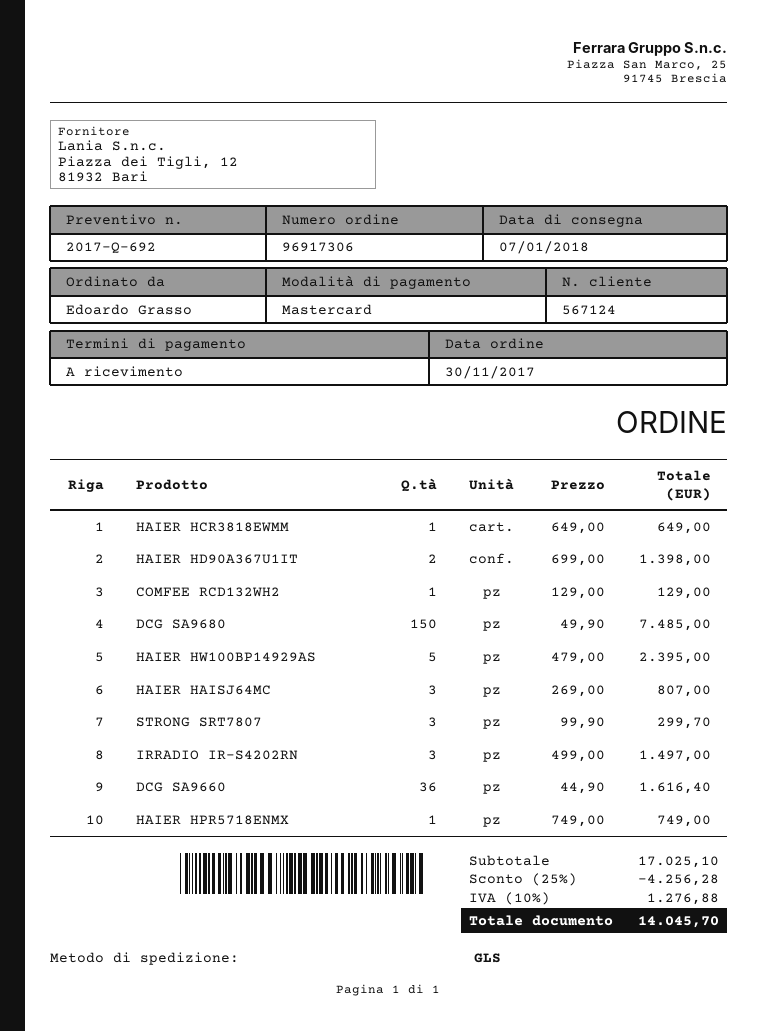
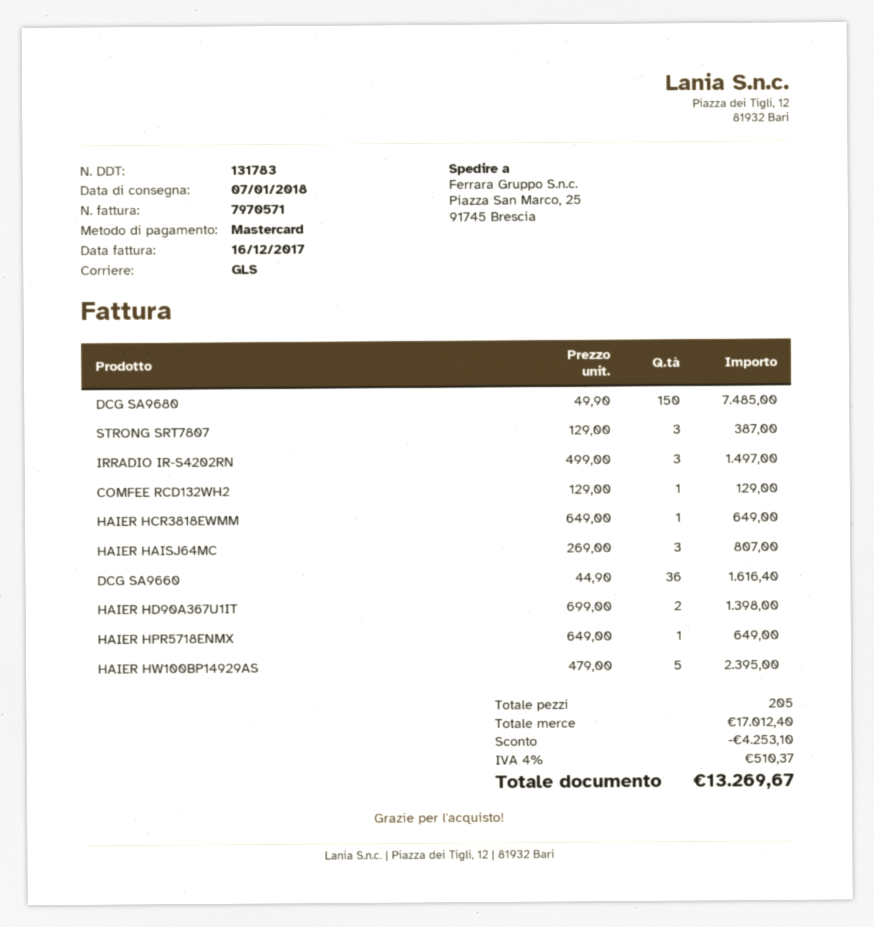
STRONG SRT7807: 3 x 99.90 = 299.70 -> 3 x 129.00 = 387.00
HAIER HPR5718ENMX: 1 x 749.00 = 749.00 -> 1 x 649.00 = 649.00
subtotal: 17025.10 -> 17012.40
discount: 4256.28 -> 4253.10
tax: 10% = 1276.88 -> 4% = 510.37
total: 14045.70 -> 13269.67

